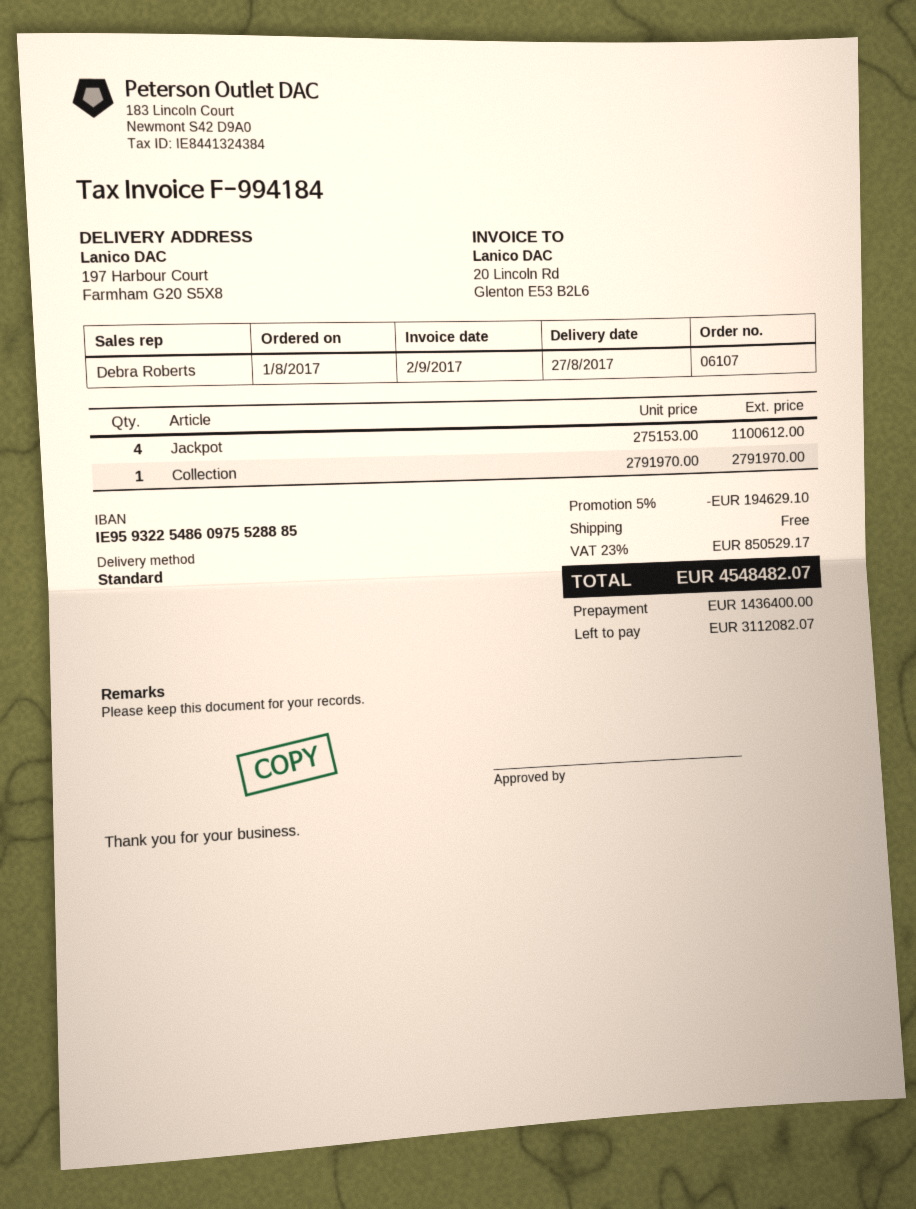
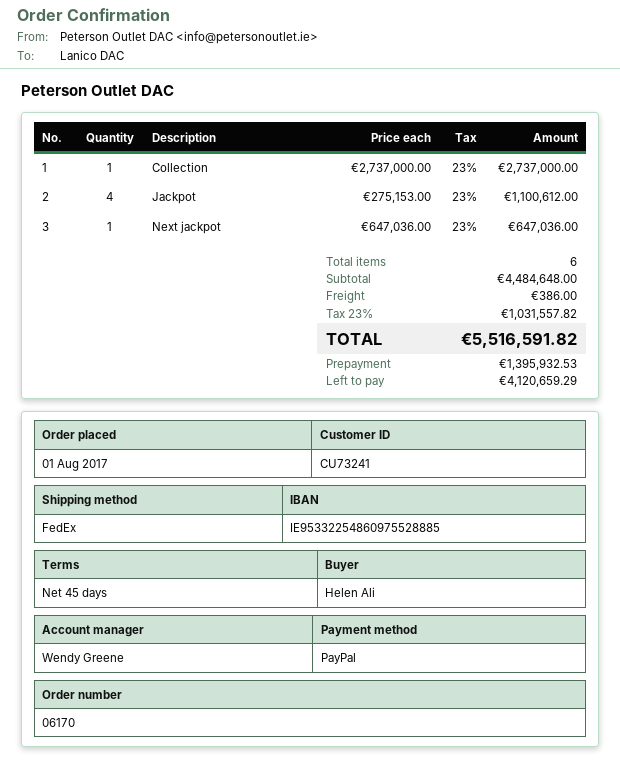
order number: 06107 -> 06170
sales rep: Debra Roberts -> Wendy Greene
bank account: IE95932254860975528885 -> IE95332254860975528885
shipping method: standard -> FedEx
Collection: 1 x 2791970.00 = 2791970.00 -> 1 x 2737000.00 = 2737000.00
Next jackpot: none -> 1 x 647036.00 = 647036.00
discount: 5% = 194629.10 -> none
shipping: 0.00 -> 386.00
tax: 23% = 850529.17 -> 23% = 1031557.82
total: 4548482.07 -> 5516591.82
deposit: 1436400.00 -> 1395932.53
balance: 3112082.07 -> 4120659.29

